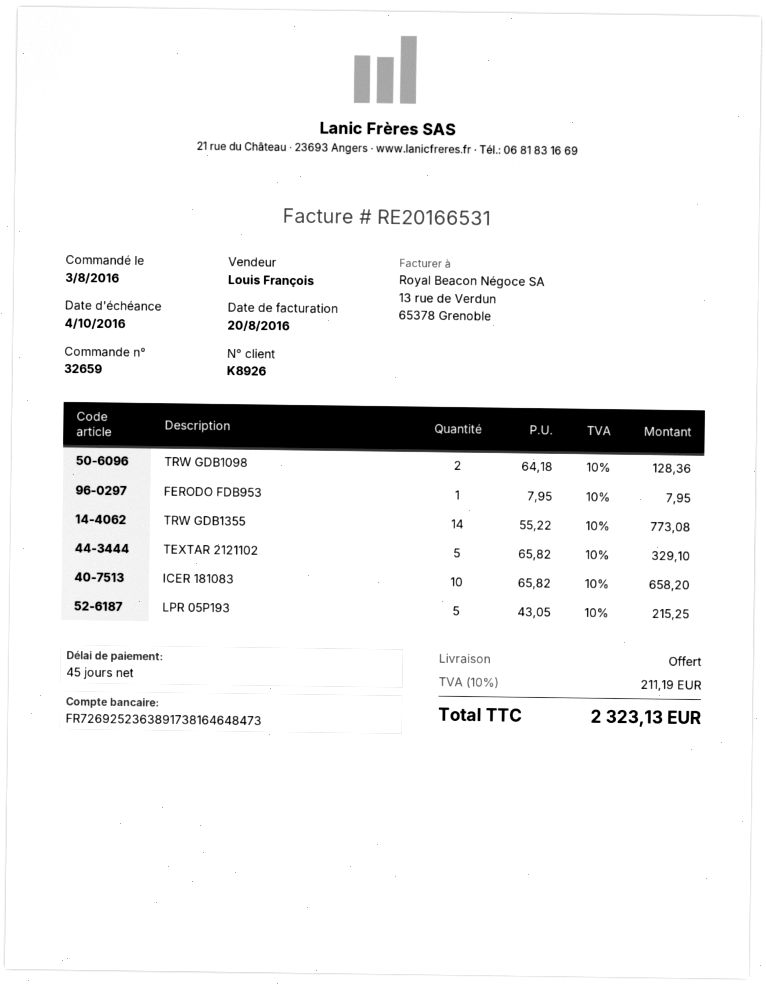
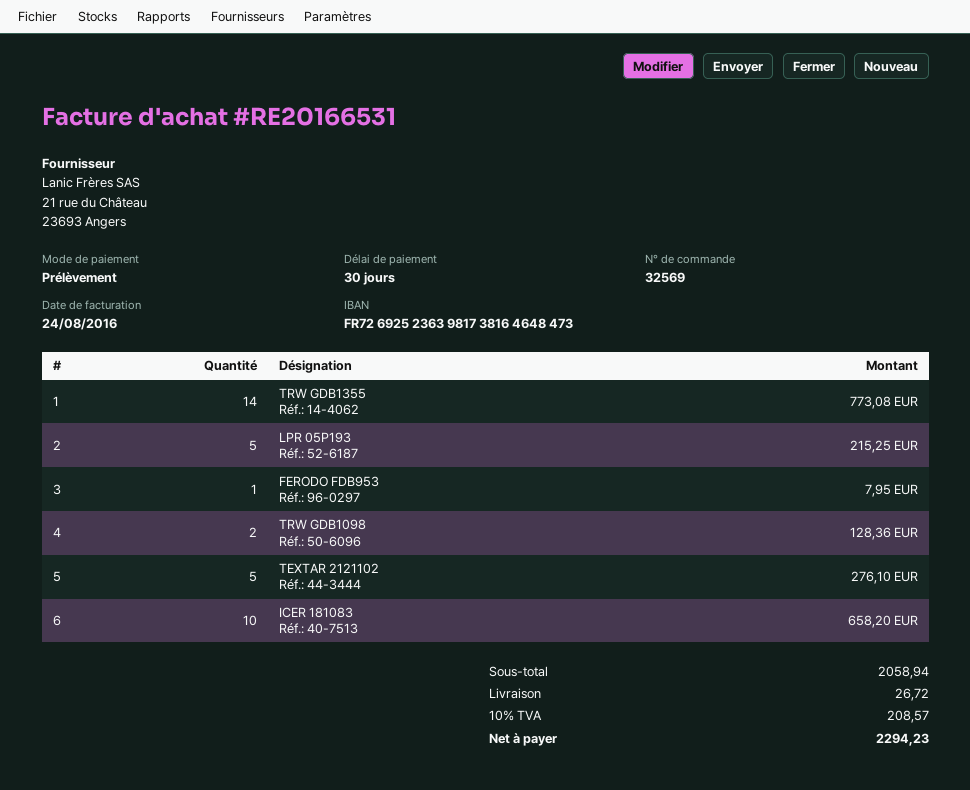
order number: 32659 -> 32569
invoice date: 2016-08-20 -> 2016-08-24
payment terms: 45 days -> 30 days
bank account: FR7269252363891738164648473 -> FR7269252363981738164648473
TEXTAR 2121102: 5 for 329.10 -> 5 for 276.10
shipping: 0.00 -> 26.72
tax: 10% = 211.19 -> 10% = 208.57
total: 2323.13 -> 2294.23

